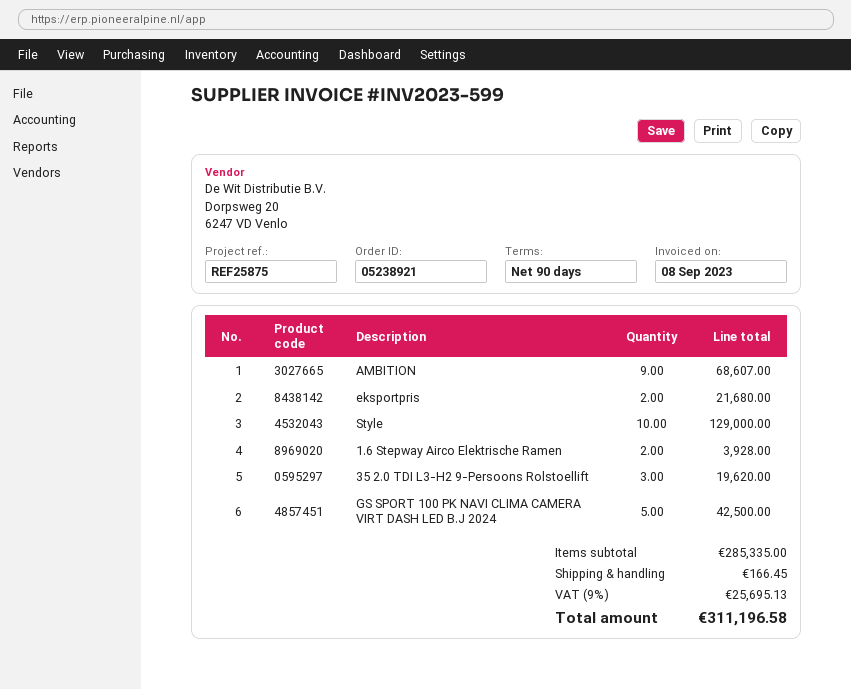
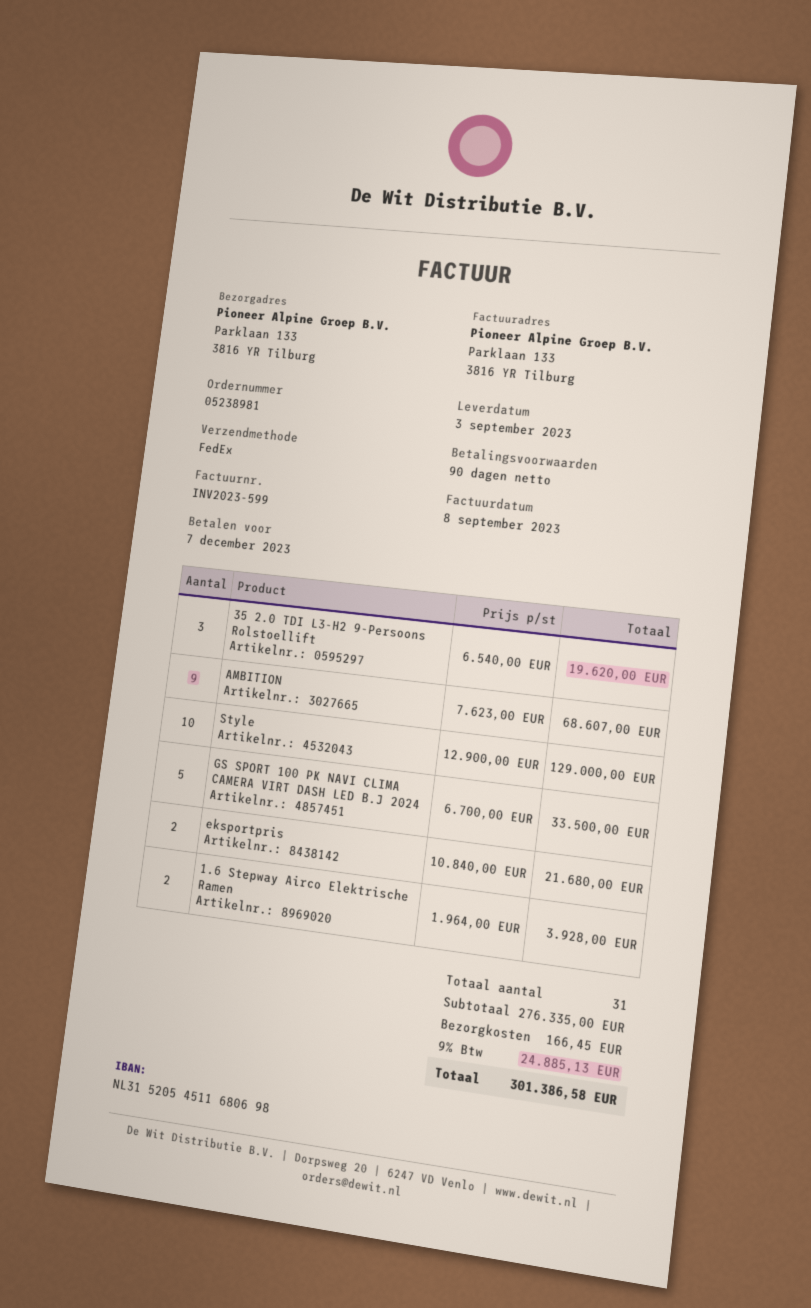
order number: 05238921 -> 05238981
GS SPORT 100 PK NAVI CLIMA CAMERA VIRT DASH LED B.J 2024: 5 for 42500.00 -> 5 for 33500.00
subtotal: 285335.00 -> 276335.00
tax: 9% = 25695.13 -> 9% = 24885.13
total: 311196.58 -> 301386.58

